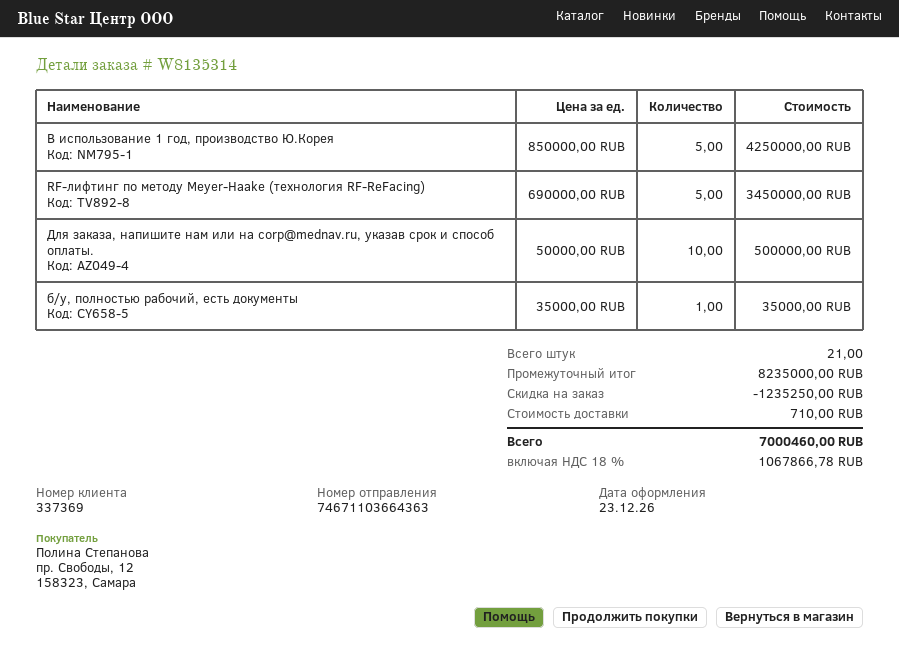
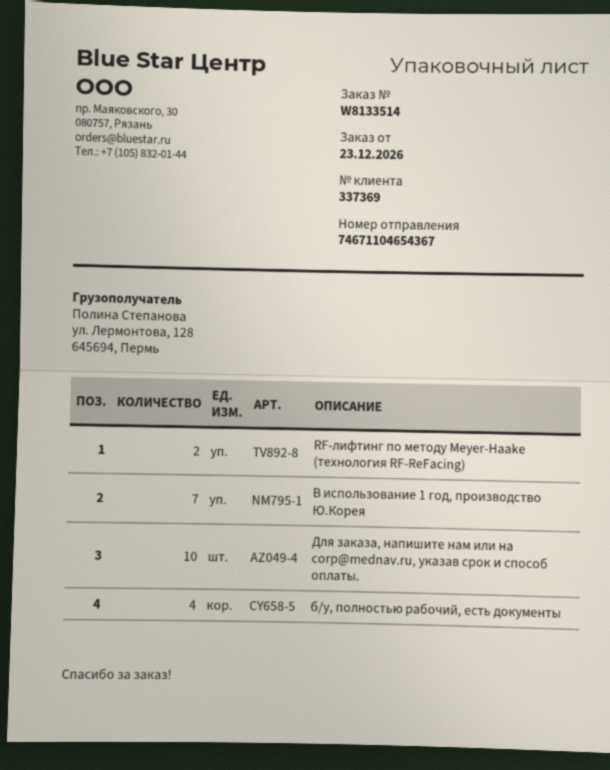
order number: W8135314 -> W8133514
tracking number: 74671103664363 -> 74671104654367
В использование 1 год, производство Ю.Корея: 5 -> 7
RF-лифтинг по методу Meyer-Haake (технология RF-ReFacing): 5 -> 2
б/у, полностью рабочий, есть документы: 1 -> 4

